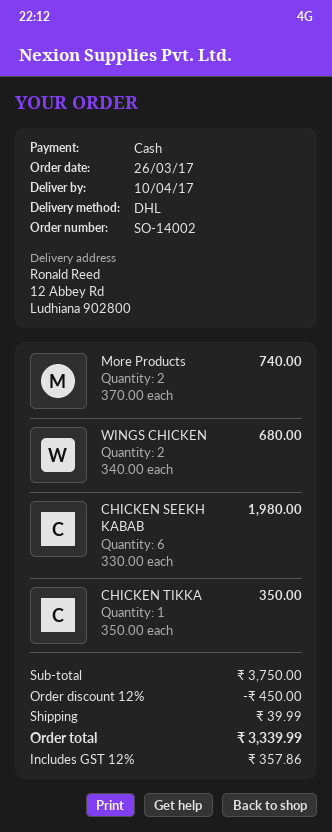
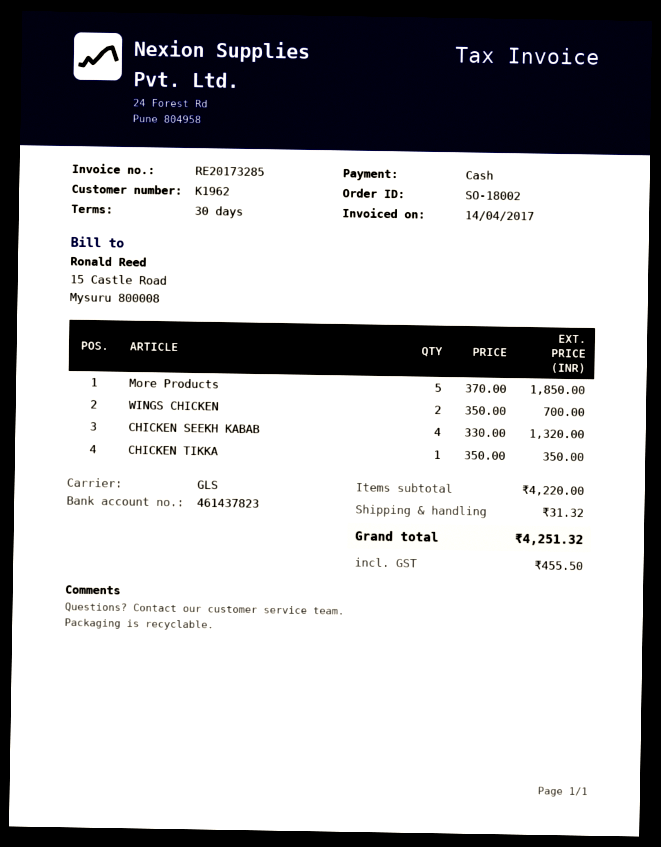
order number: SO-14002 -> SO-18002
shipping method: DHL -> GLS
More Products: 2 x 370.00 = 740.00 -> 5 x 370.00 = 1850.00
WINGS CHICKEN: 2 x 340.00 = 680.00 -> 2 x 350.00 = 700.00
CHICKEN SEEKH KABAB: 6 x 330.00 = 1980.00 -> 4 x 330.00 = 1320.00
subtotal: 3750.00 -> 4220.00
discount: 12% = 450.00 -> none
shipping: 39.99 -> 31.32
tax: 357.86 -> 455.50
total: 3339.99 -> 4251.32

